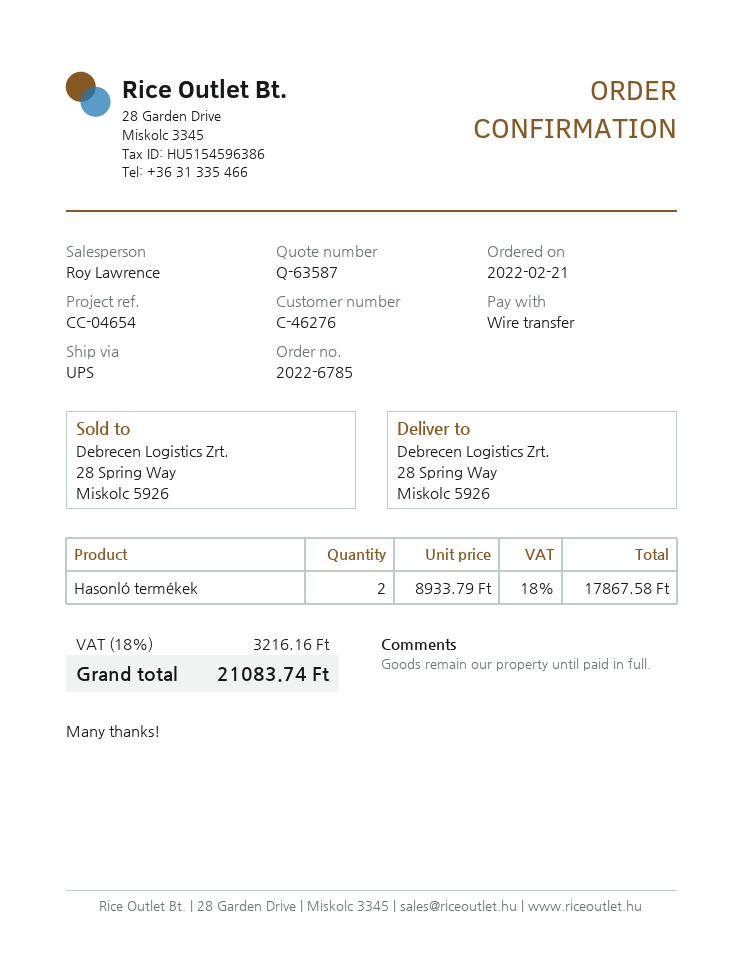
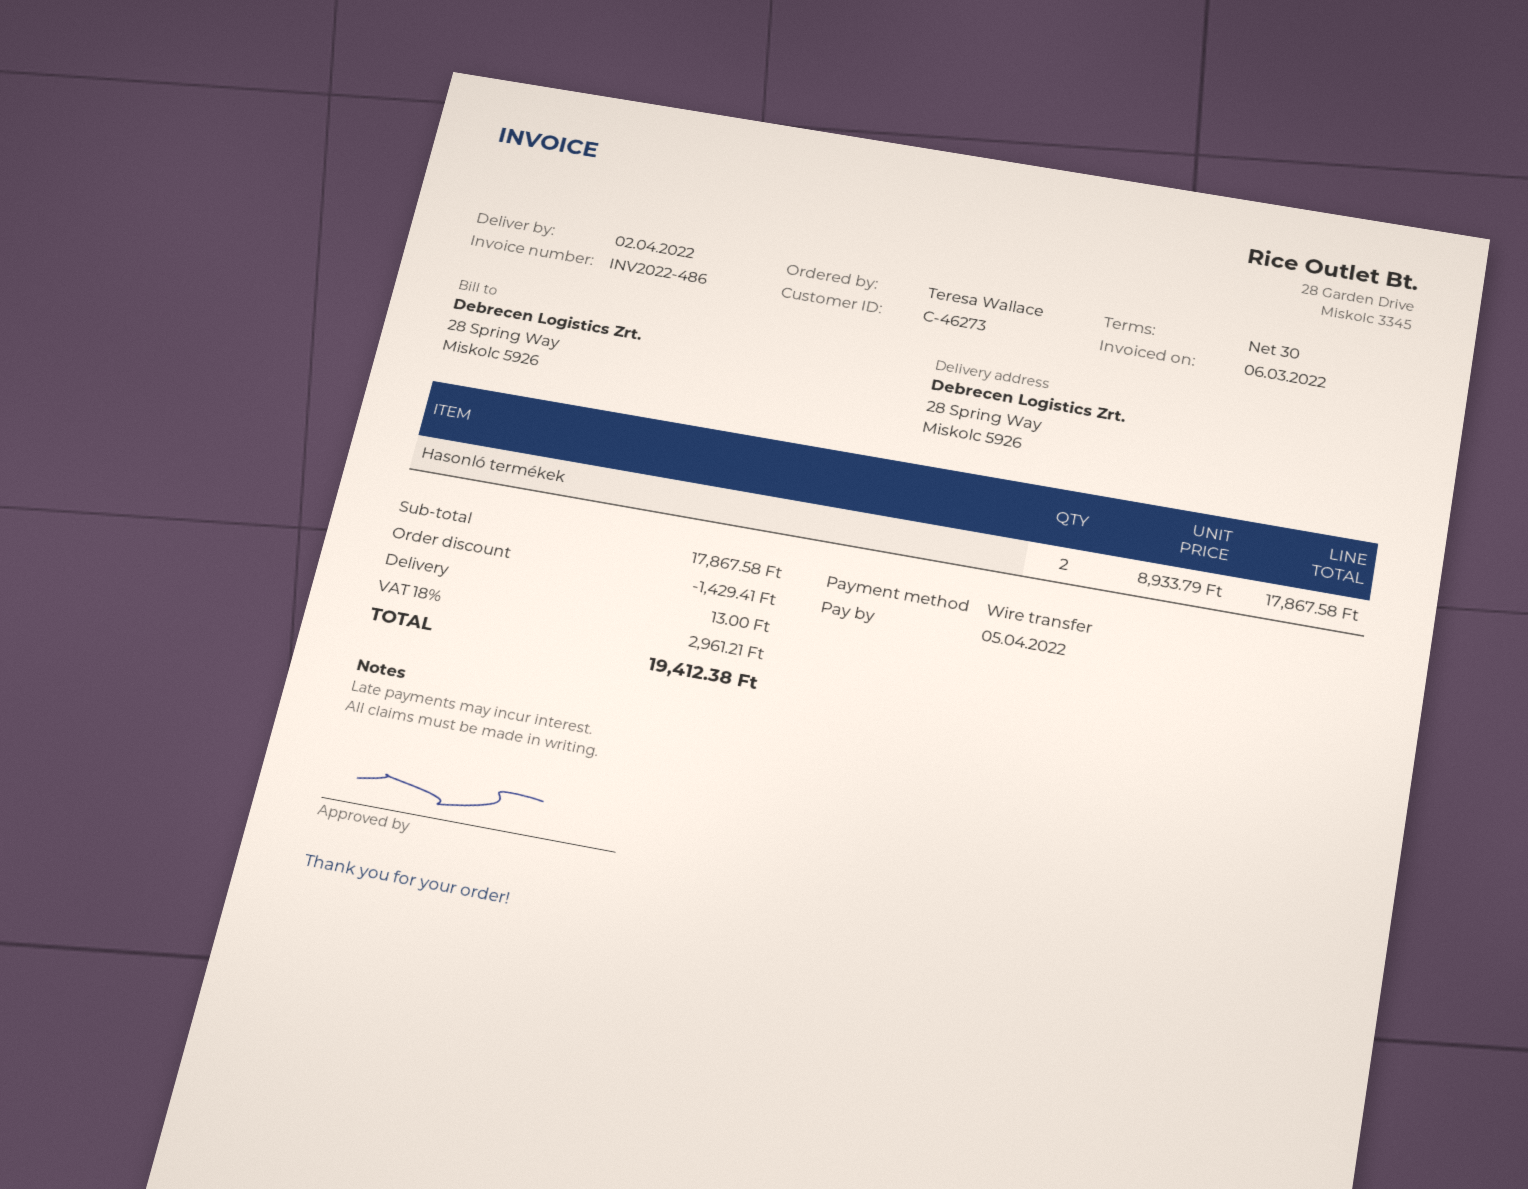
customer number: C-46276 -> C-46273
discount: none -> 1429.41
shipping: none -> 13.00
tax: 18% = 3216.16 -> 18% = 2961.21
total: 21083.74 -> 19412.38

